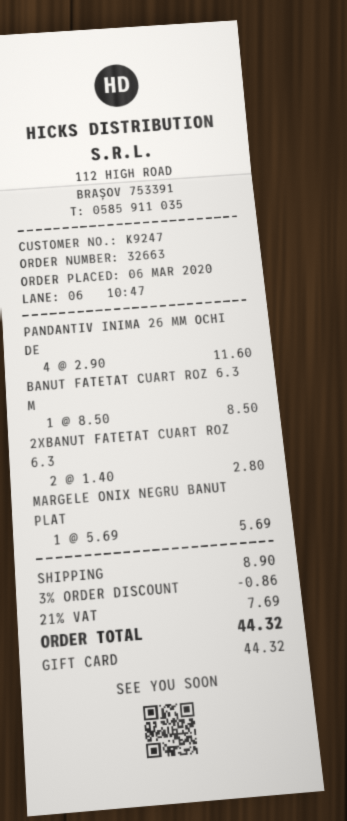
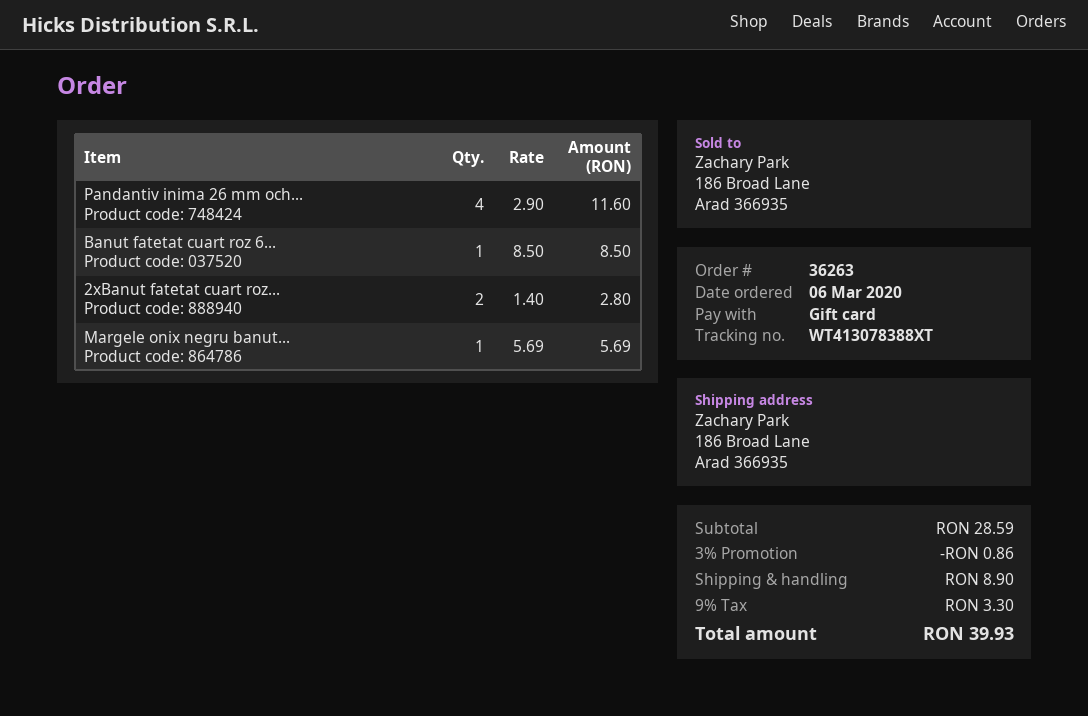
order number: 32663 -> 36263
tax: 21% = 7.69 -> 9% = 3.30
total: 44.32 -> 39.93

